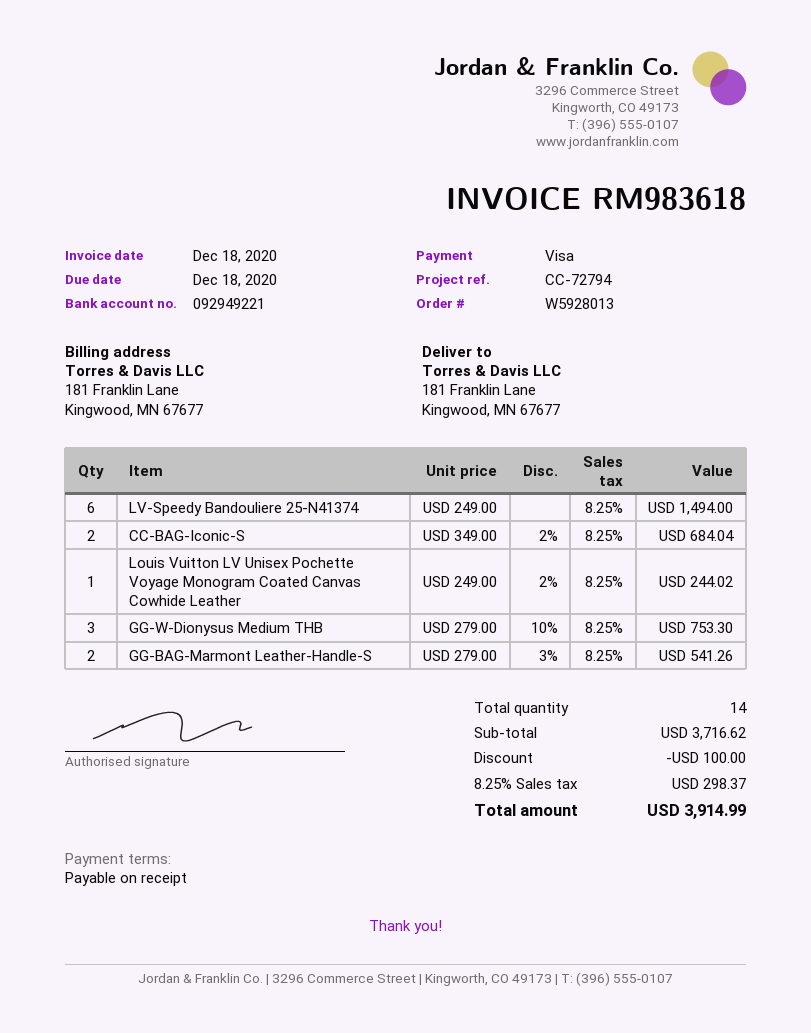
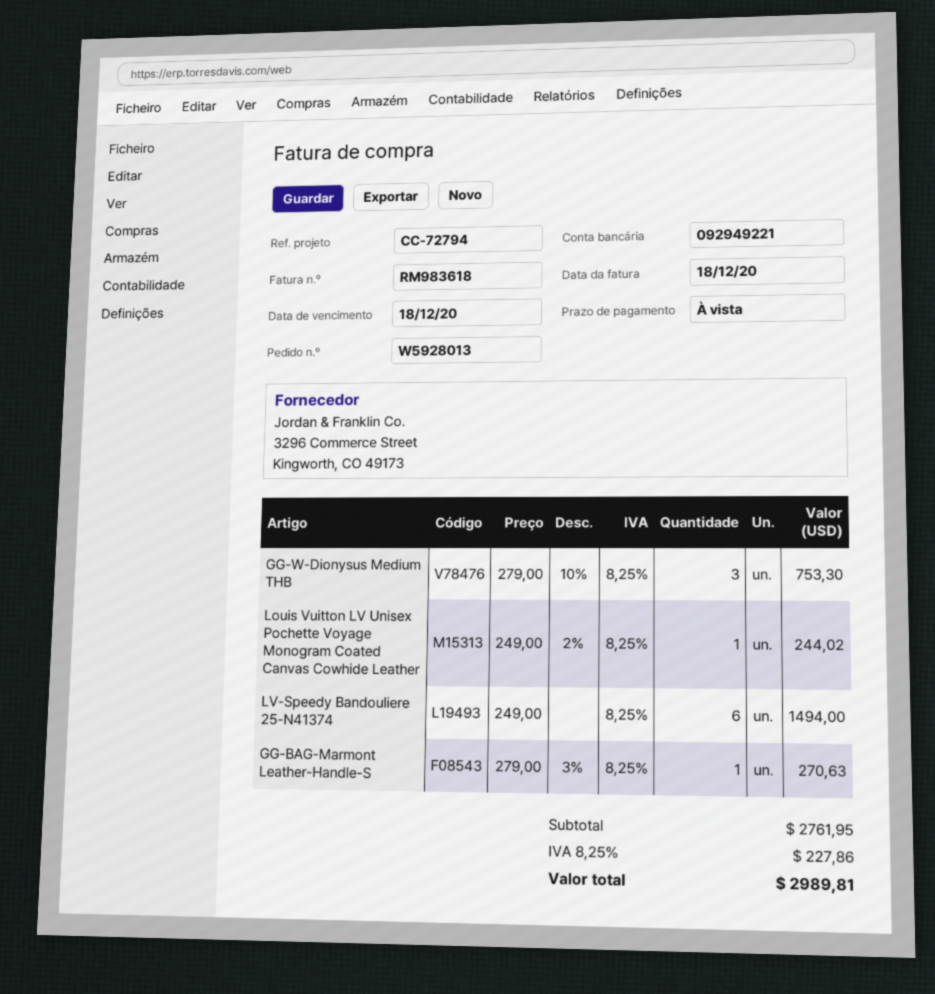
CC-BAG-Iconic-S: 2 x 349.00 - 2% = 684.04 -> none
GG-BAG-Marmont Leather-Handle-S: 2 x 279.00 - 3% = 541.26 -> 1 x 279.00 - 3% = 270.63
subtotal: 3716.62 -> 2761.95
discount: 100.00 -> none
tax: 8.25% = 298.37 -> 8.25% = 227.86
total: 3914.99 -> 2989.81

